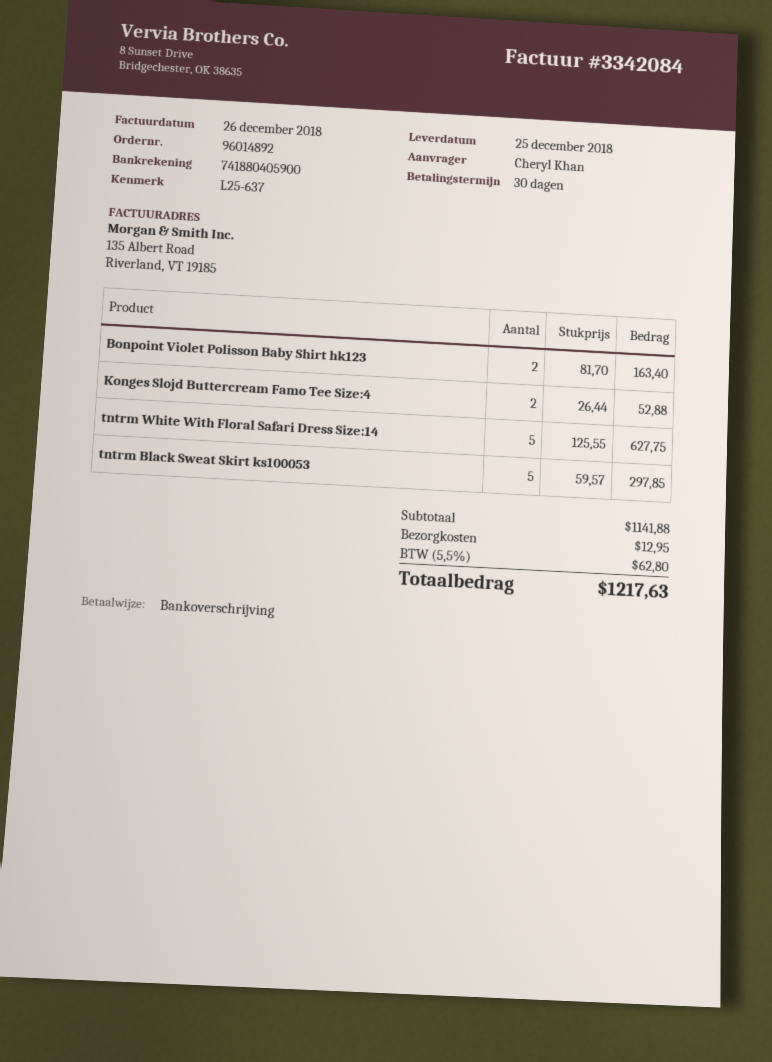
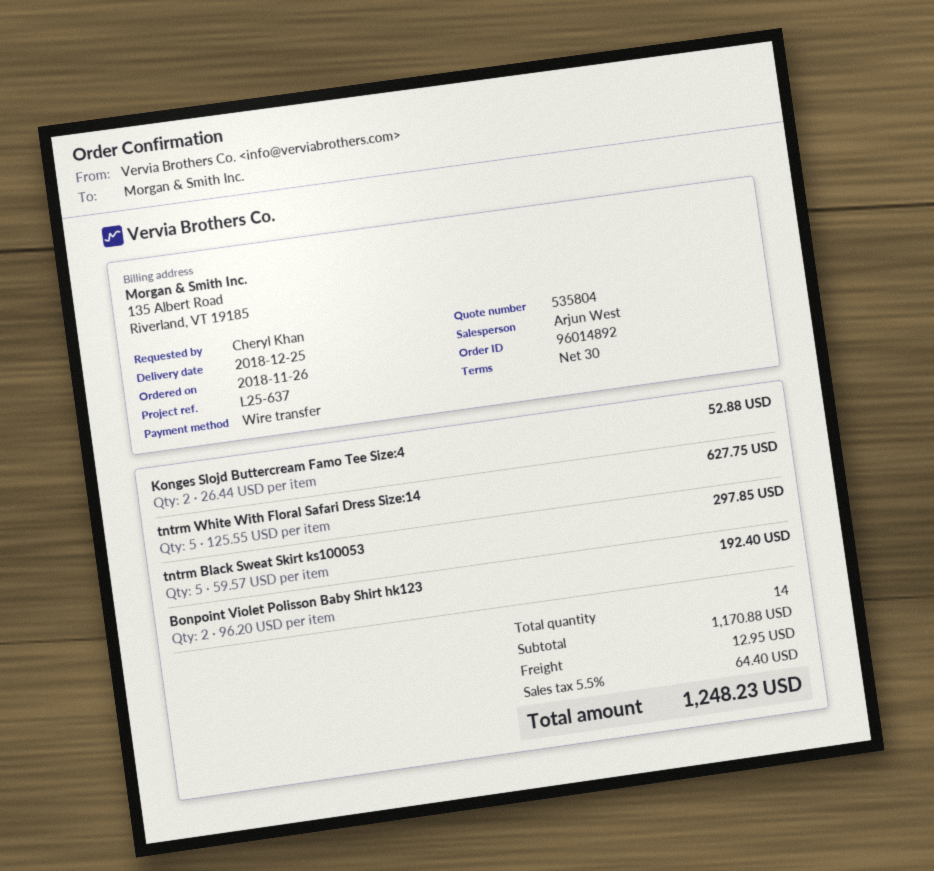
Bonpoint Violet Polisson Baby Shirt hk123: 2 x 81.70 = 163.40 -> 2 x 96.20 = 192.40
subtotal: 1141.88 -> 1170.88
tax: 5.5% = 62.80 -> 5.5% = 64.40
total: 1217.63 -> 1248.23

